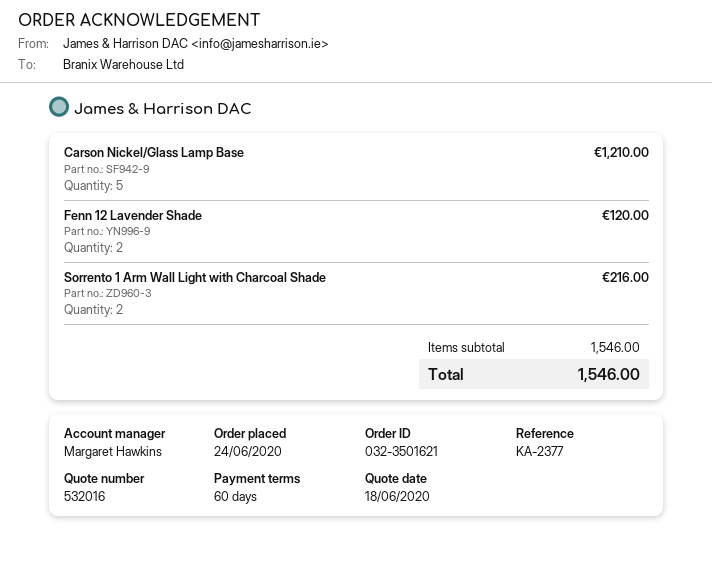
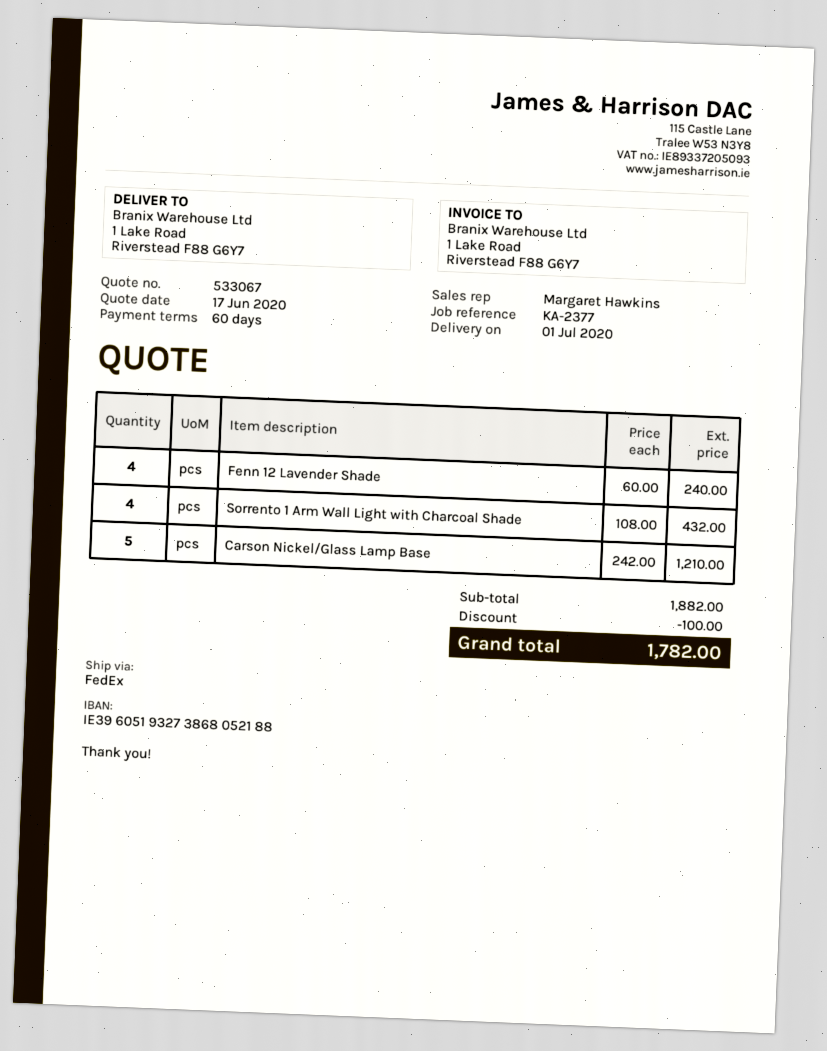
quote number: 532016 -> 533067
quote date: 2020-06-18 -> 2020-06-17
Fenn 12 Lavender Shade: 2 for 120.00 -> 4 for 240.00
Sorrento 1 Arm Wall Light with Charcoal Shade: 2 for 216.00 -> 4 for 432.00
subtotal: 1546.00 -> 1882.00
discount: none -> 100.00
total: 1546.00 -> 1782.00

